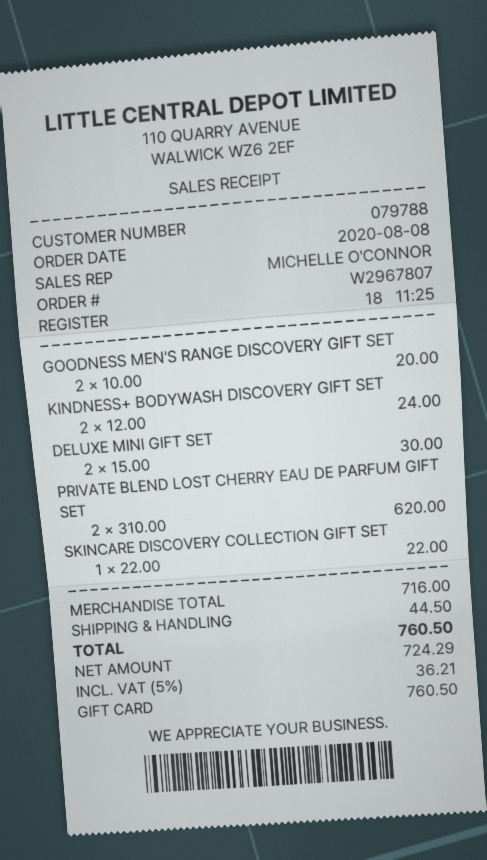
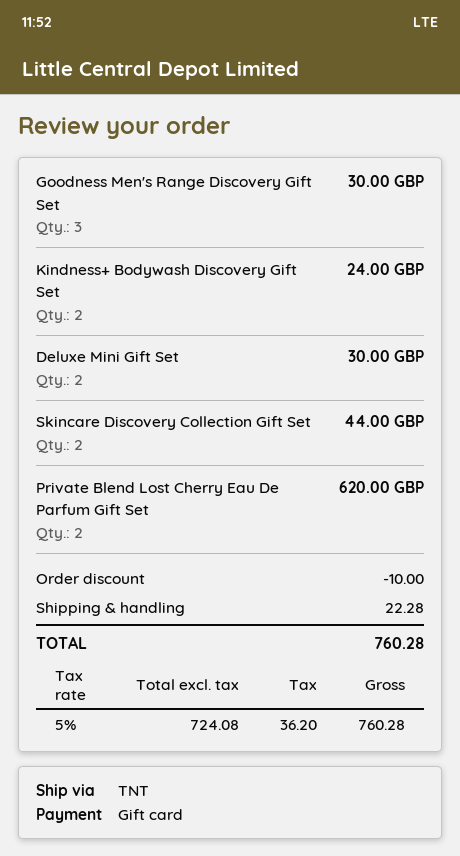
GOODNESS MEN'S RANGE DISCOVERY GIFT SET: 2 for 20.00 -> 3 for 30.00
SKINCARE DISCOVERY COLLECTION GIFT SET: 1 for 22.00 -> 2 for 44.00
discount: none -> 10.00
shipping: 44.50 -> 22.28
net: 724.29 -> 724.08
tax: 5% = 36.21 -> 5% = 36.20
total: 760.50 -> 760.28

